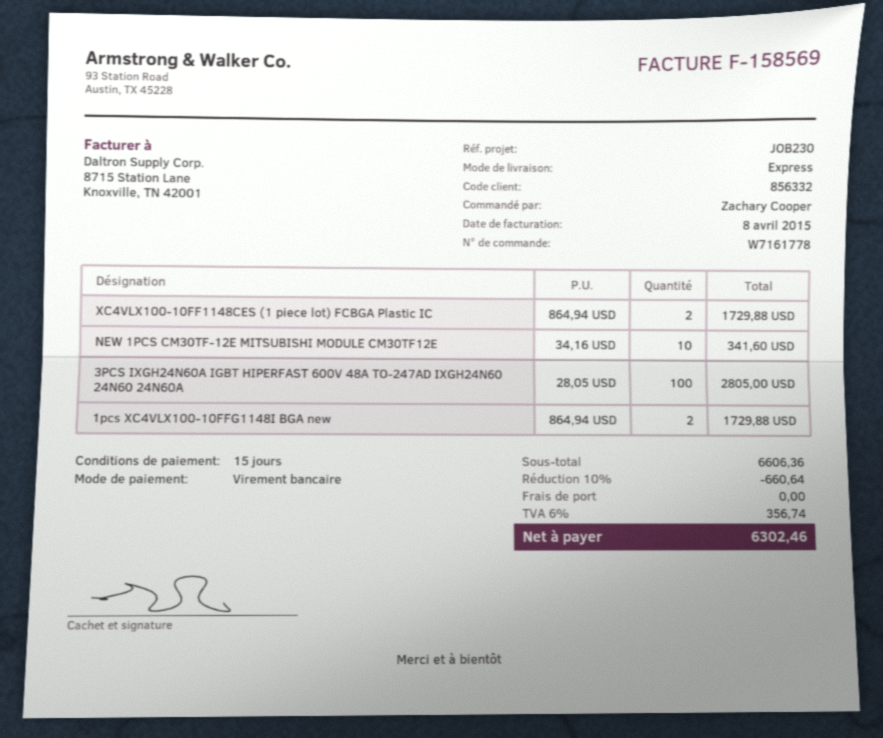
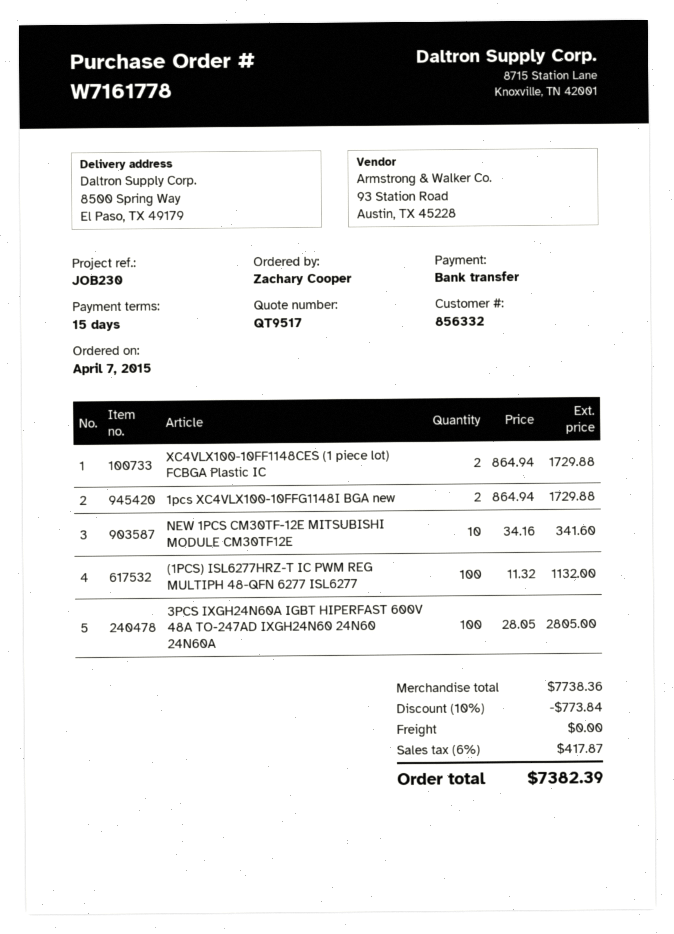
(1PCS) ISL6277HRZ-T IC PWM REG MULTIPH 48-QFN 6277 ISL6277: none -> 100 x 11.32 = 1132.00
subtotal: 6606.36 -> 7738.36
discount: 10% = 660.64 -> 10% = 773.84
tax: 6% = 356.74 -> 6% = 417.87
total: 6302.46 -> 7382.39

